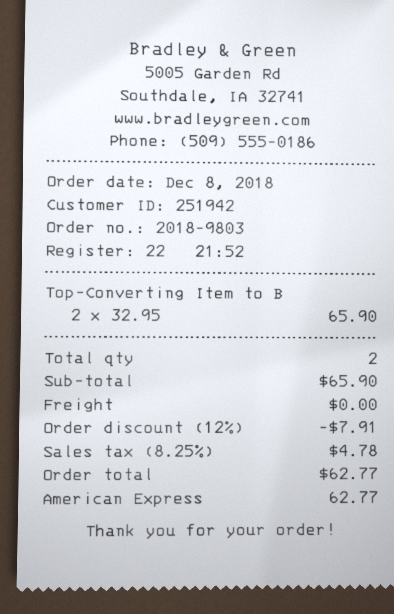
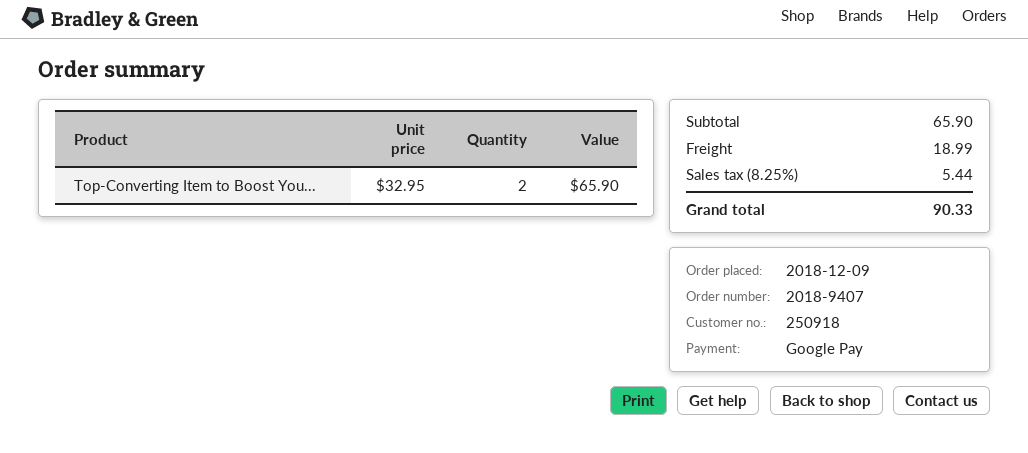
order number: 2018-9803 -> 2018-9407
order date: 2018-12-08 -> 2018-12-09
customer number: 251942 -> 250918
payment method: American Express -> Google Pay
discount: 12% = 7.91 -> none
shipping: 0.00 -> 18.99
tax: 8.25% = 4.78 -> 8.25% = 5.44
total: 62.77 -> 90.33

